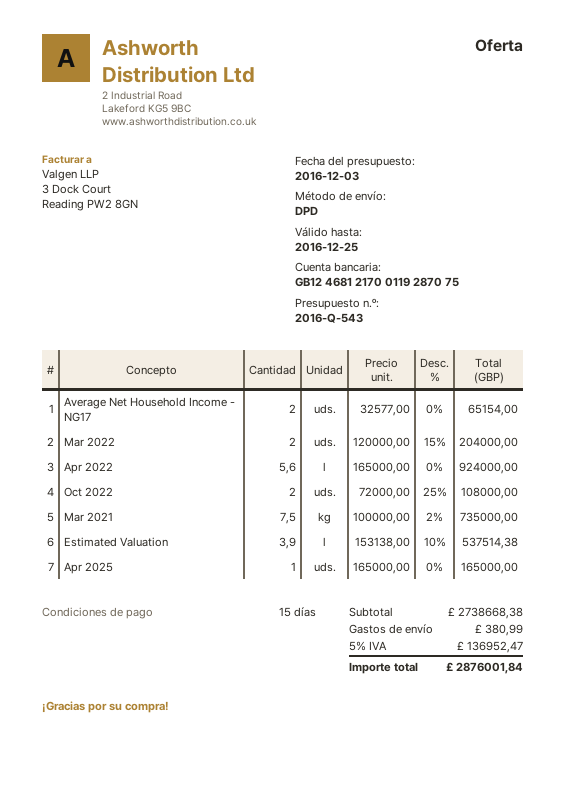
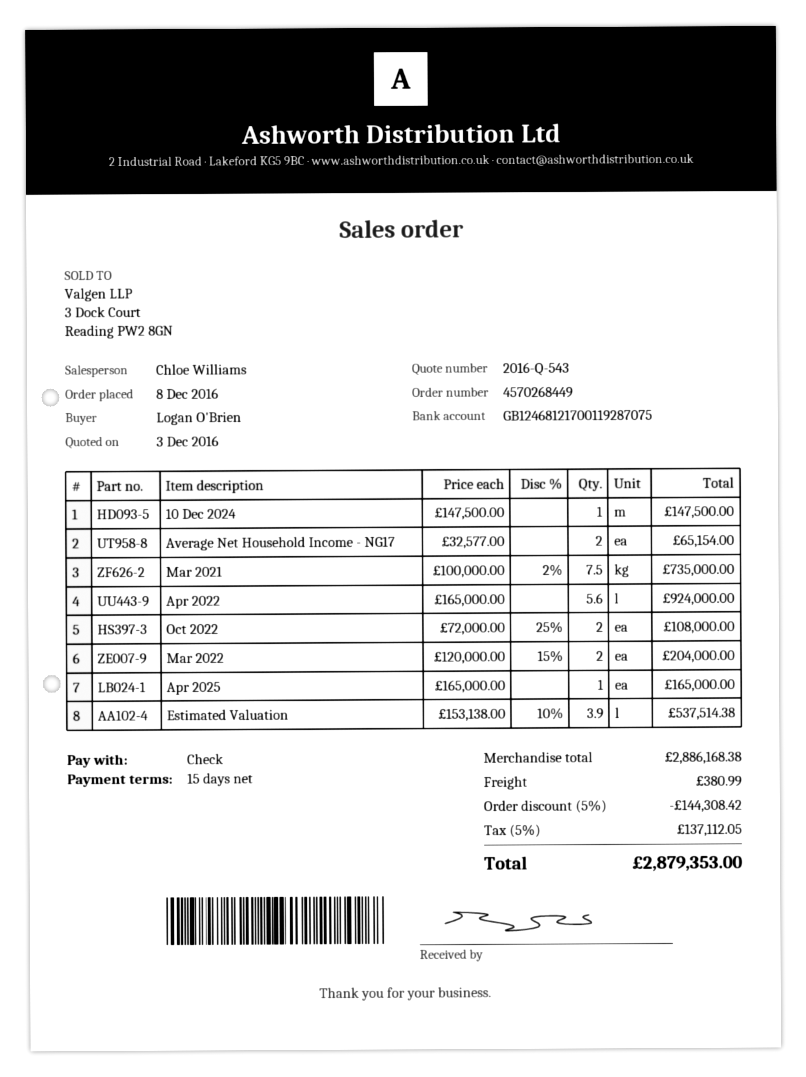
10 Dec 2024: none -> 1 x 147500.00 = 147500.00
subtotal: 2738668.38 -> 2886168.38
discount: none -> 5% = 144308.42
tax: 5% = 136952.47 -> 5% = 137112.05
total: 2876001.84 -> 2879353.00

